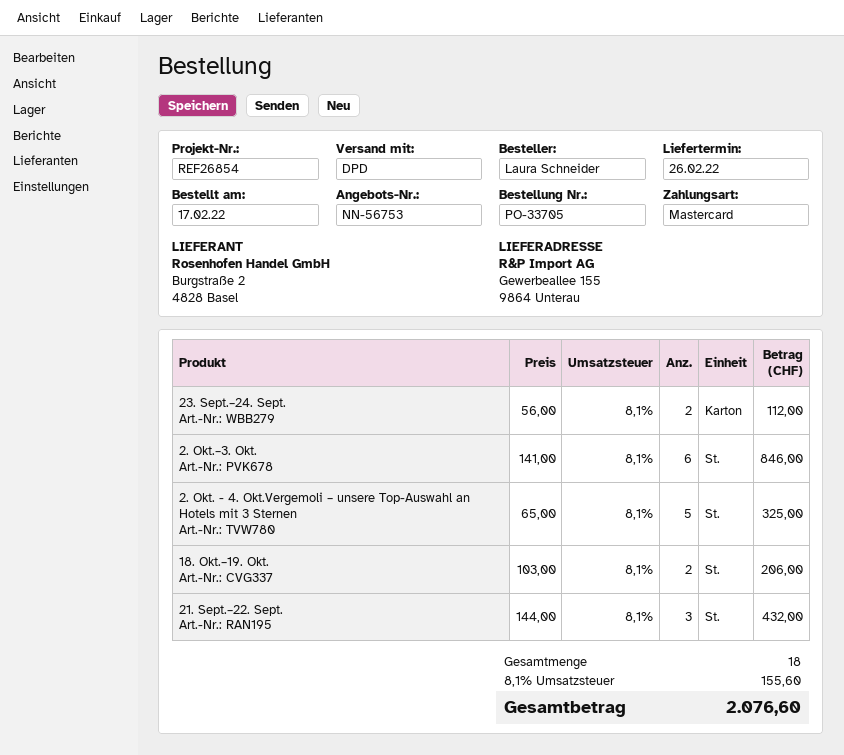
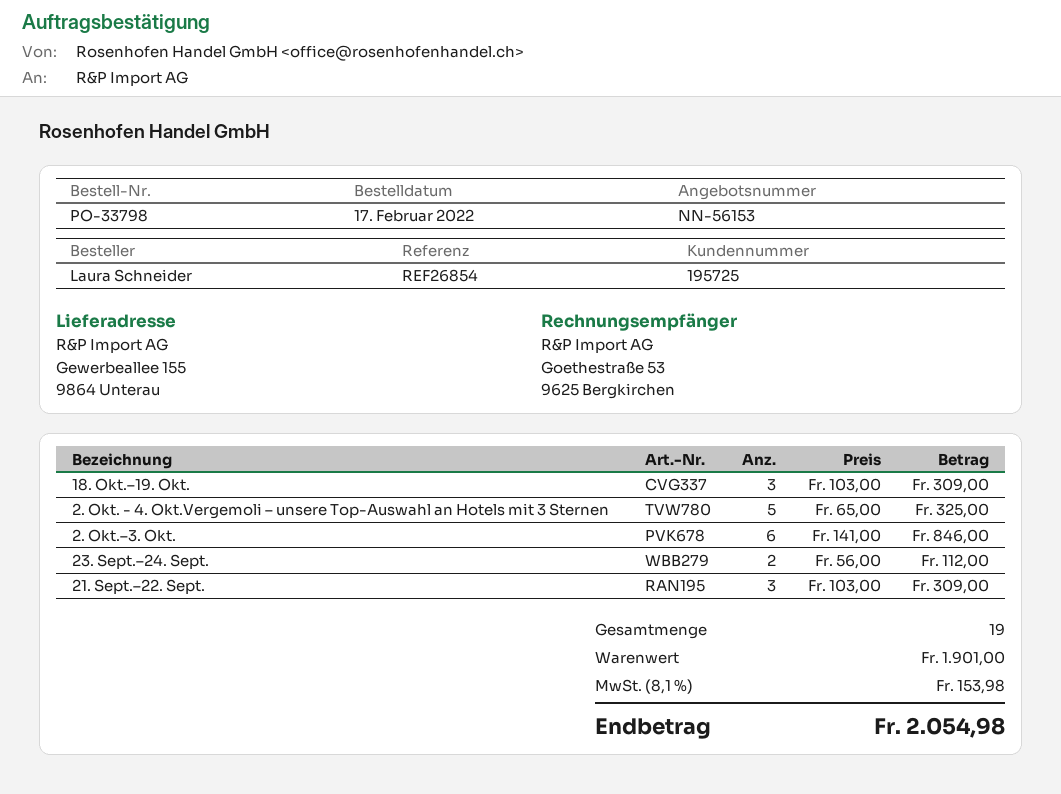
quote number: NN-56753 -> NN-56153
order number: PO-33705 -> PO-33798
18. Okt.–19. Okt.: 2 x 103.00 = 206.00 -> 3 x 103.00 = 309.00
21. Sept.–22. Sept.: 3 x 144.00 = 432.00 -> 3 x 103.00 = 309.00
total quantity: 18 -> 19
tax: 8.1% = 155.60 -> 8.1% = 153.98
total: 2076.60 -> 2054.98

